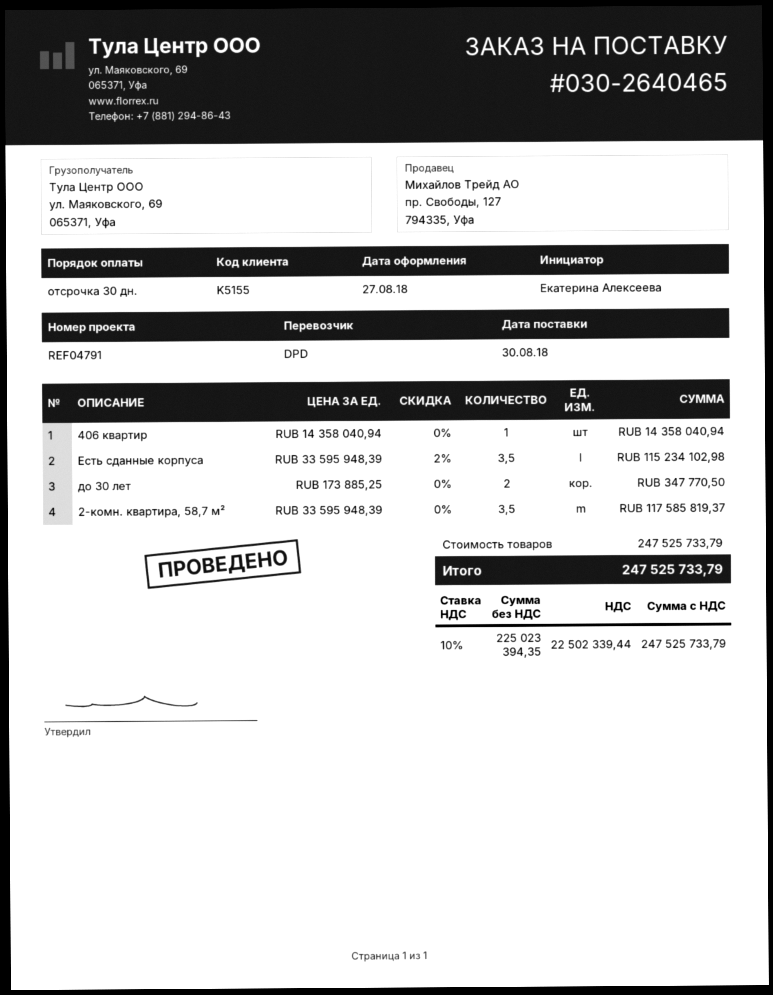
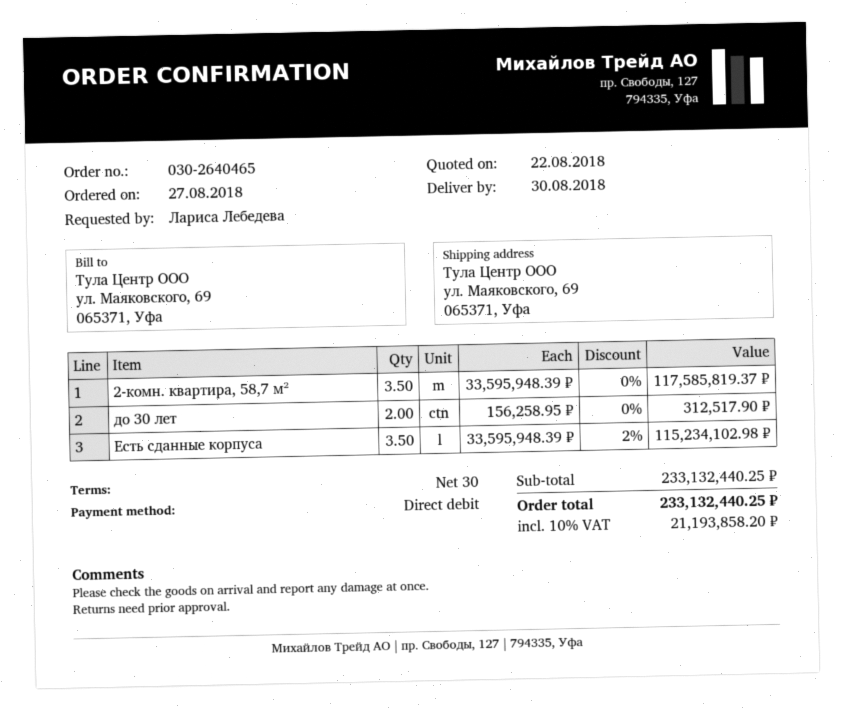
ordered by: Екатерина Алексеева -> Лариса Лебедева
406 квартир: 1 x 14358040.94 = 14358040.94 -> none
до 30 лет: 2 x 173885.25 = 347770.50 -> 2 x 156258.95 = 312517.90
subtotal: 247525733.79 -> 233132440.25
tax: 10% = 22502339.44 -> 10% = 21193858.20
total: 247525733.79 -> 233132440.25

